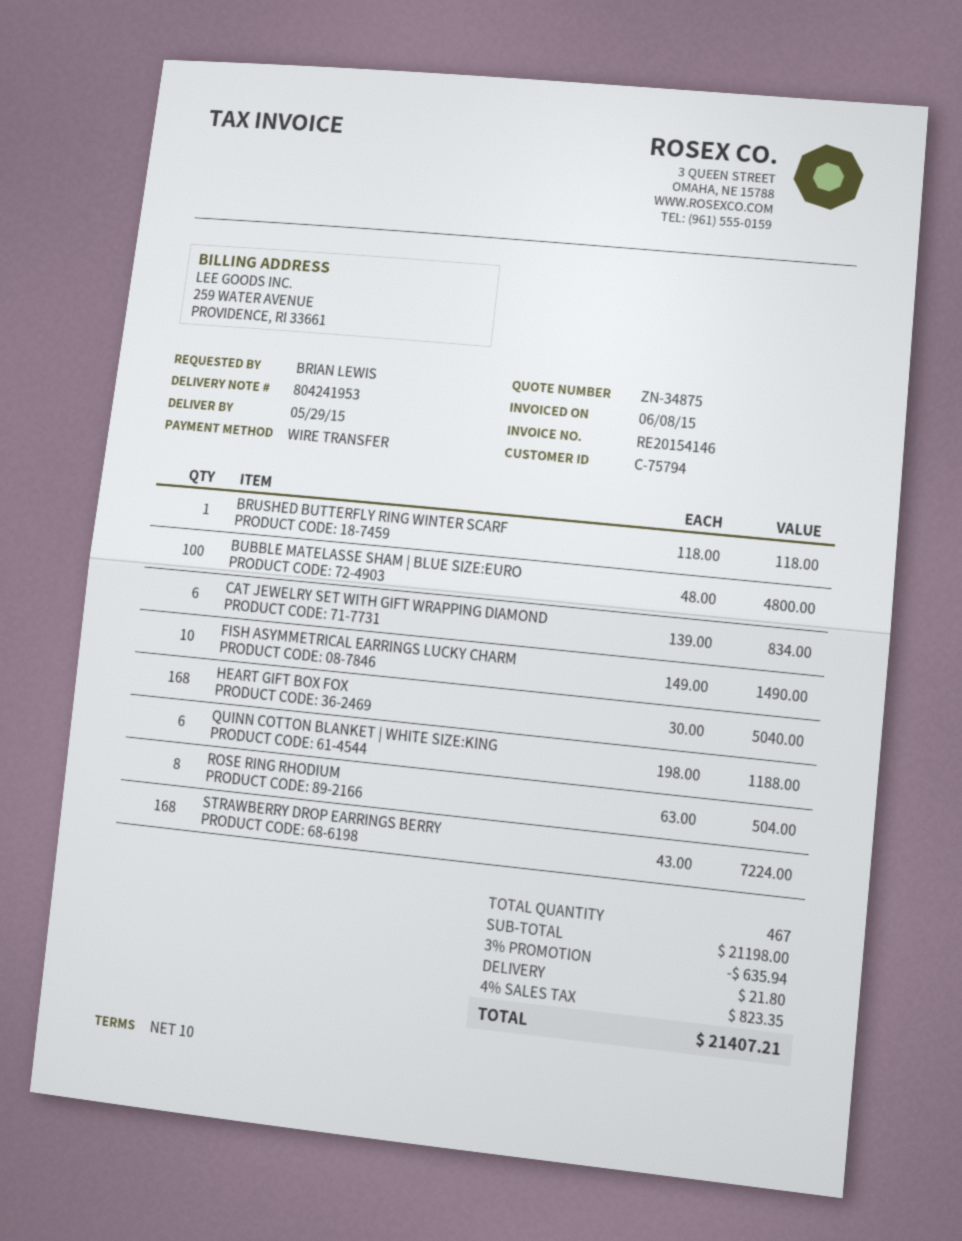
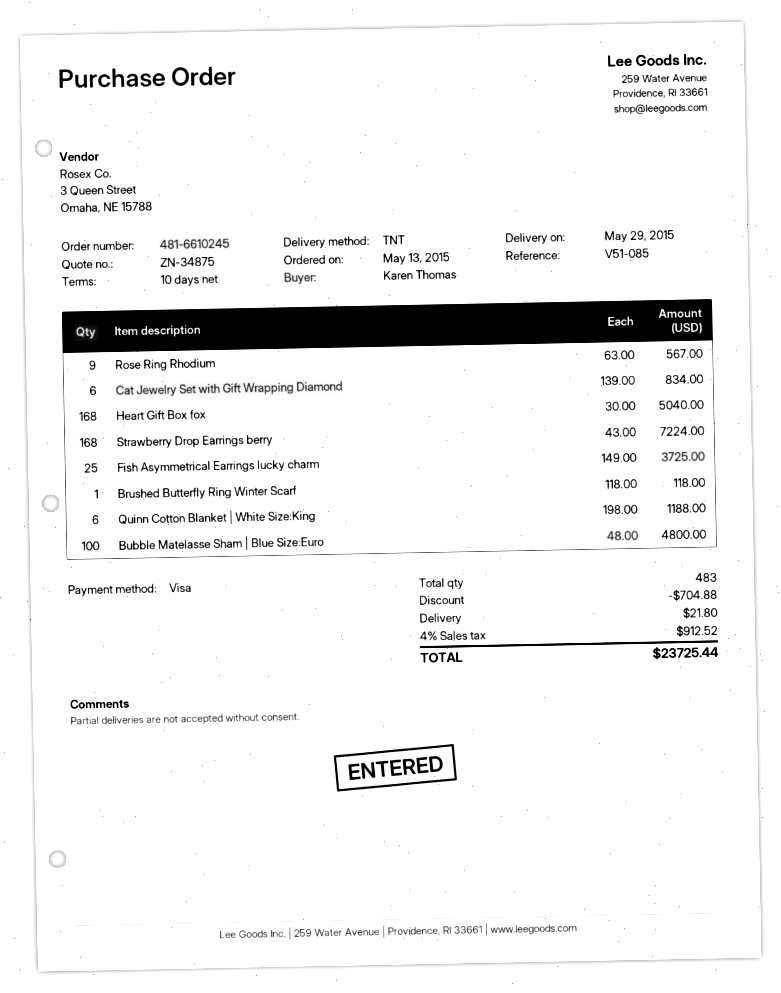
ordered by: BRIAN LEWIS -> Karen Thomas
payment method: bank transfer -> Visa
FISH ASYMMETRICAL EARRINGS LUCKY CHARM: 10 x 149.00 = 1490.00 -> 25 x 149.00 = 3725.00
ROSE RING RHODIUM: 8 x 63.00 = 504.00 -> 9 x 63.00 = 567.00
total quantity: 467 -> 483
discount: 635.94 -> 704.88
tax: 4% = 823.35 -> 4% = 912.52
total: 21407.21 -> 23725.44

